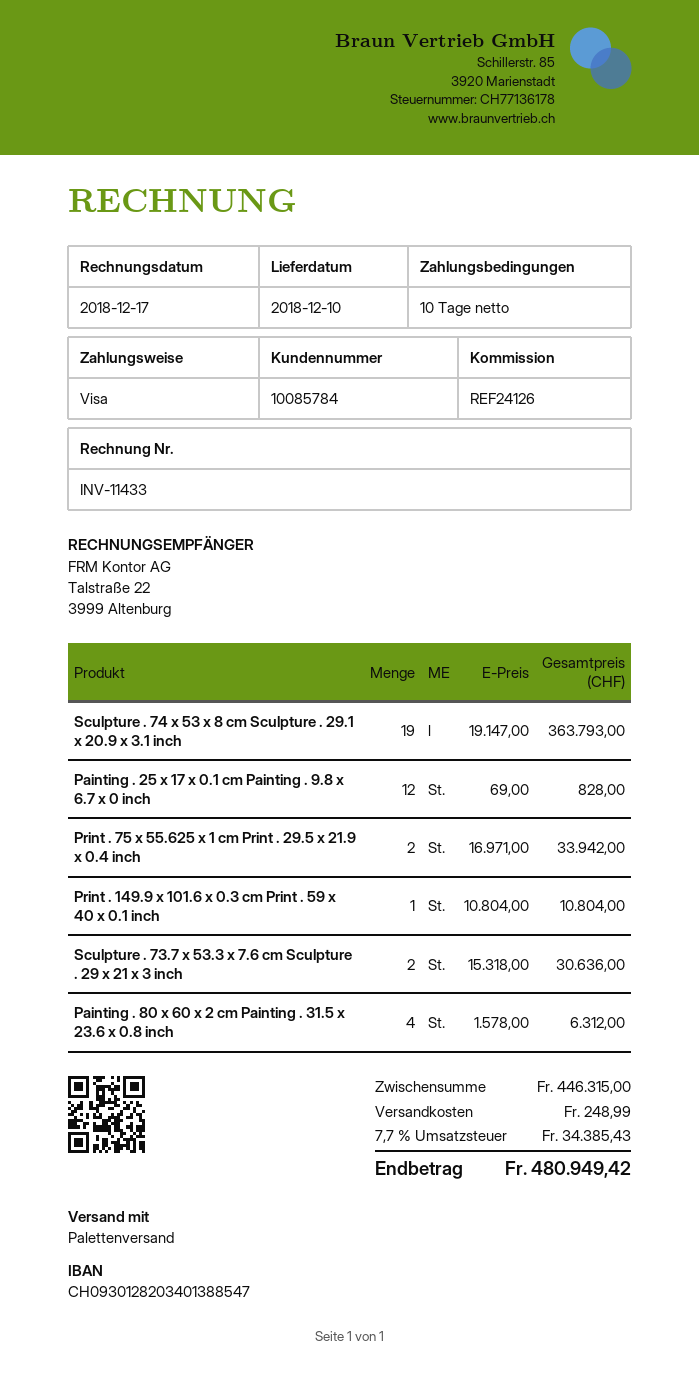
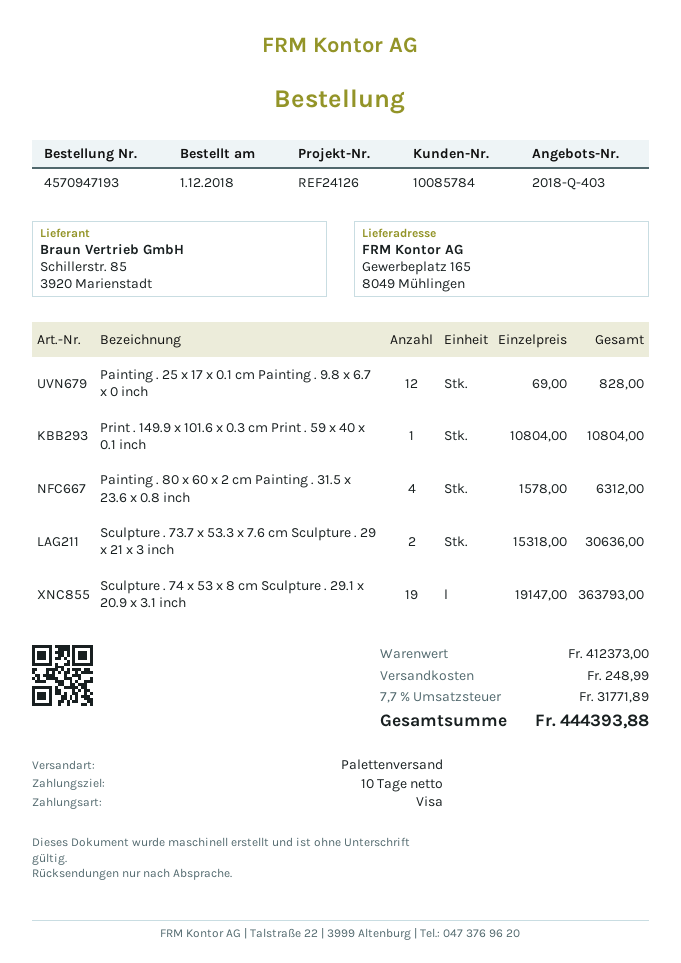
Print . 75 x 55.625 x 1 cm Print . 29.5 x 21.9 x 0.4 inch: 2 x 16971.00 = 33942.00 -> none
subtotal: 446315.00 -> 412373.00
tax: 7.7% = 34385.43 -> 7.7% = 31771.89
total: 480949.42 -> 444393.88

